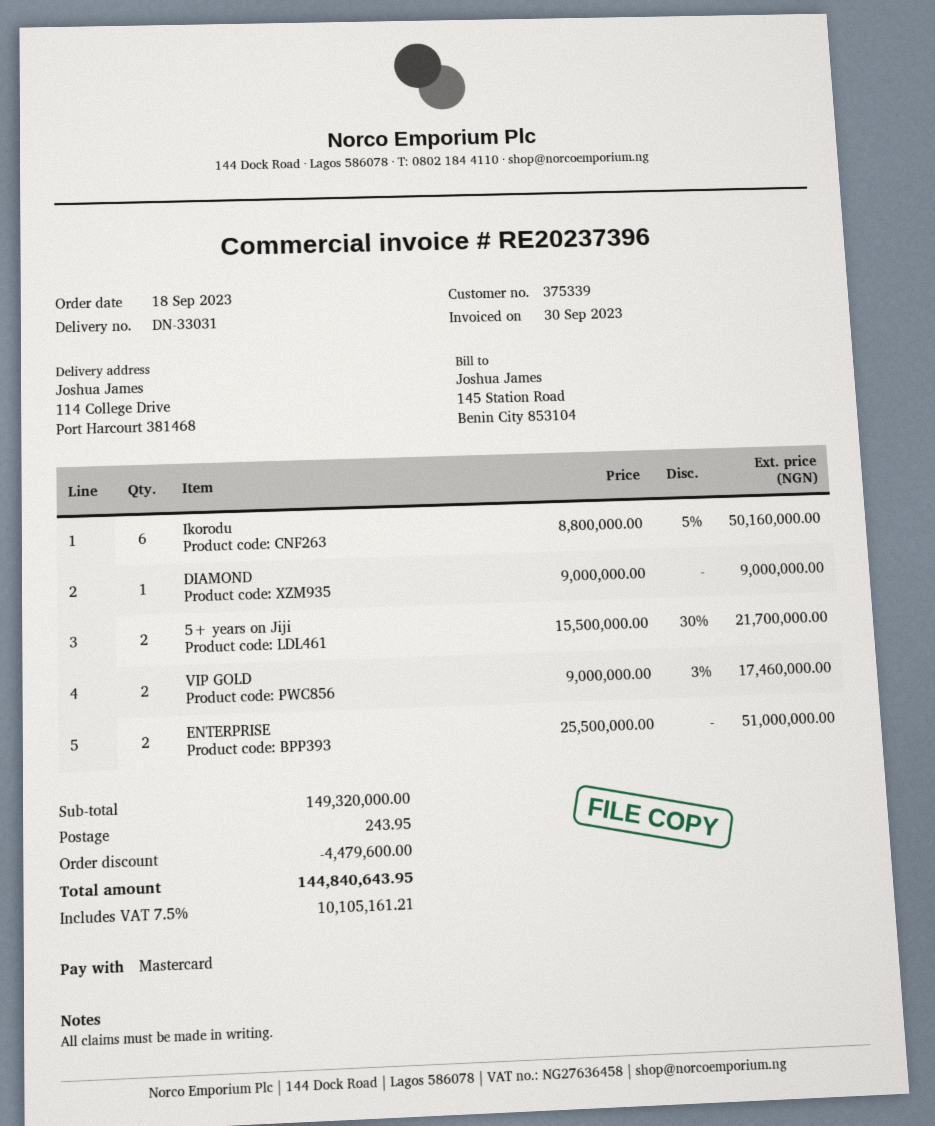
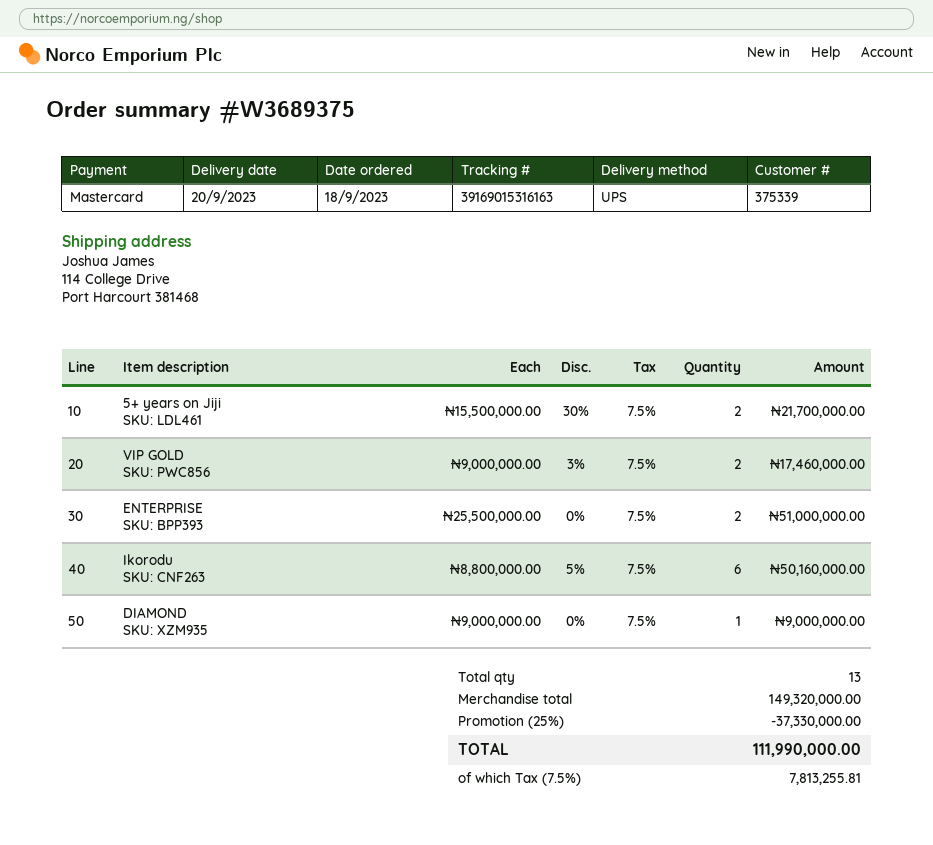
discount: 4479600.00 -> 37330000.00
shipping: 243.95 -> none
tax: 7.5% = 10105161.21 -> 7.5% = 7813255.81
total: 144840643.95 -> 111990000.00

